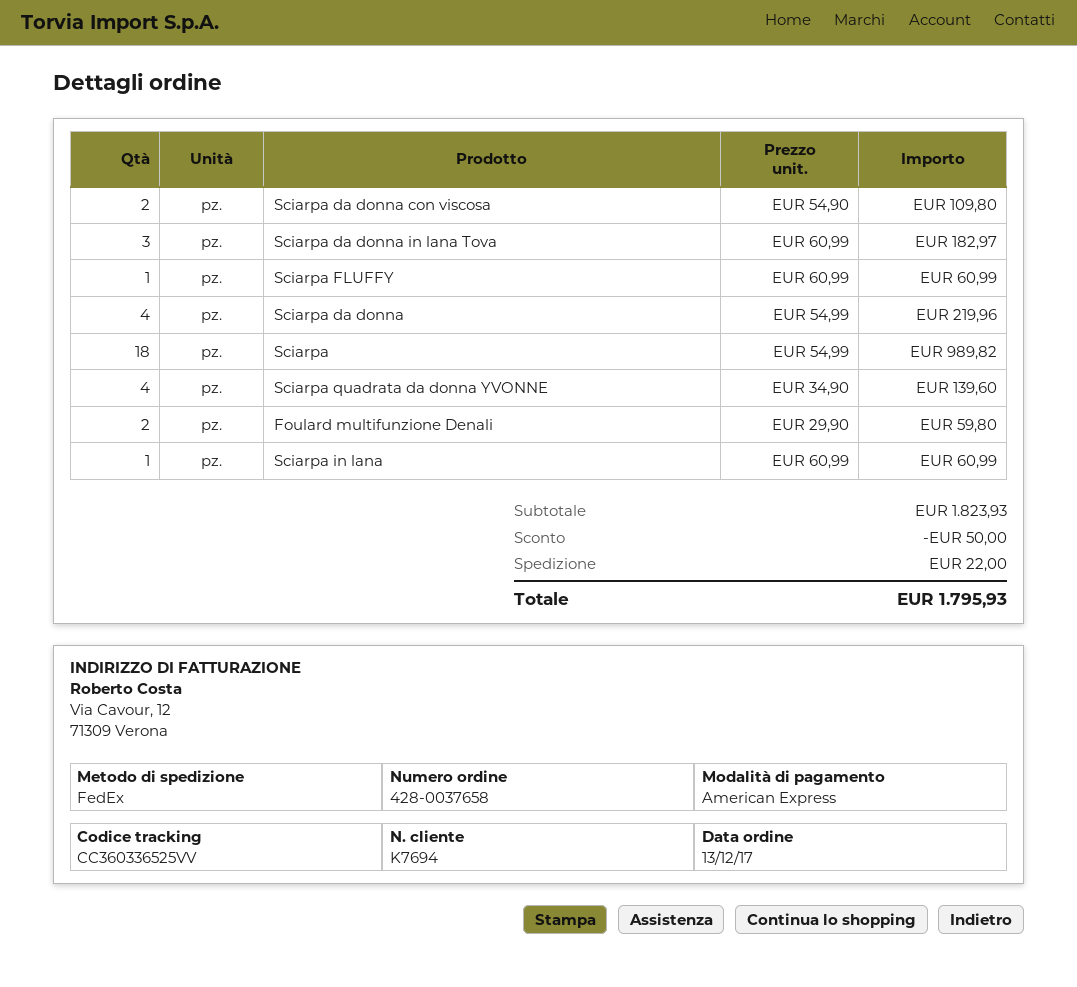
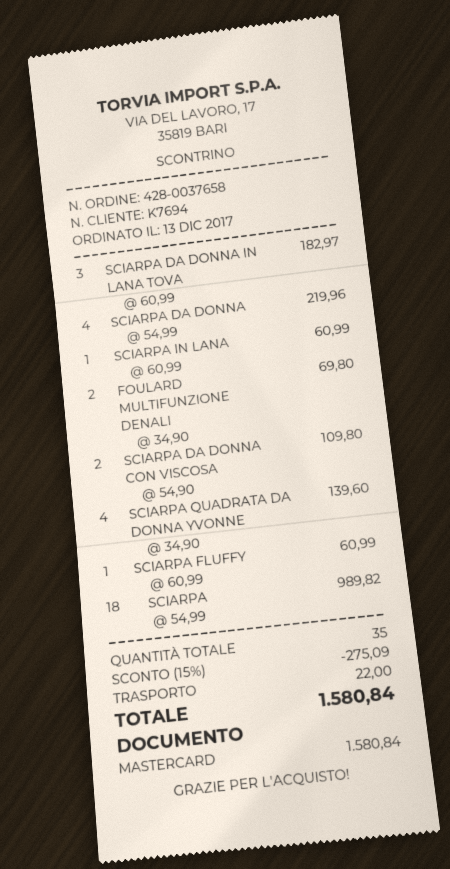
payment method: American Express -> Mastercard
Foulard multifunzione Denali: 2 x 29.90 = 59.80 -> 2 x 34.90 = 69.80
discount: 50.00 -> 275.09
total: 1795.93 -> 1580.84

